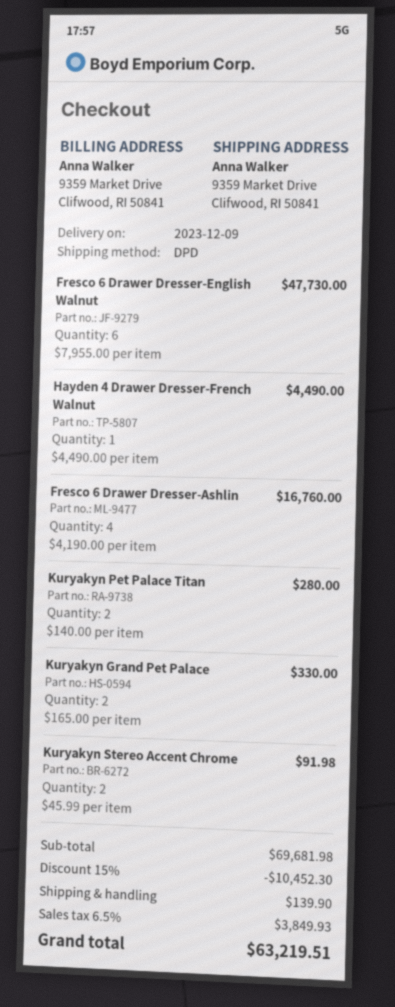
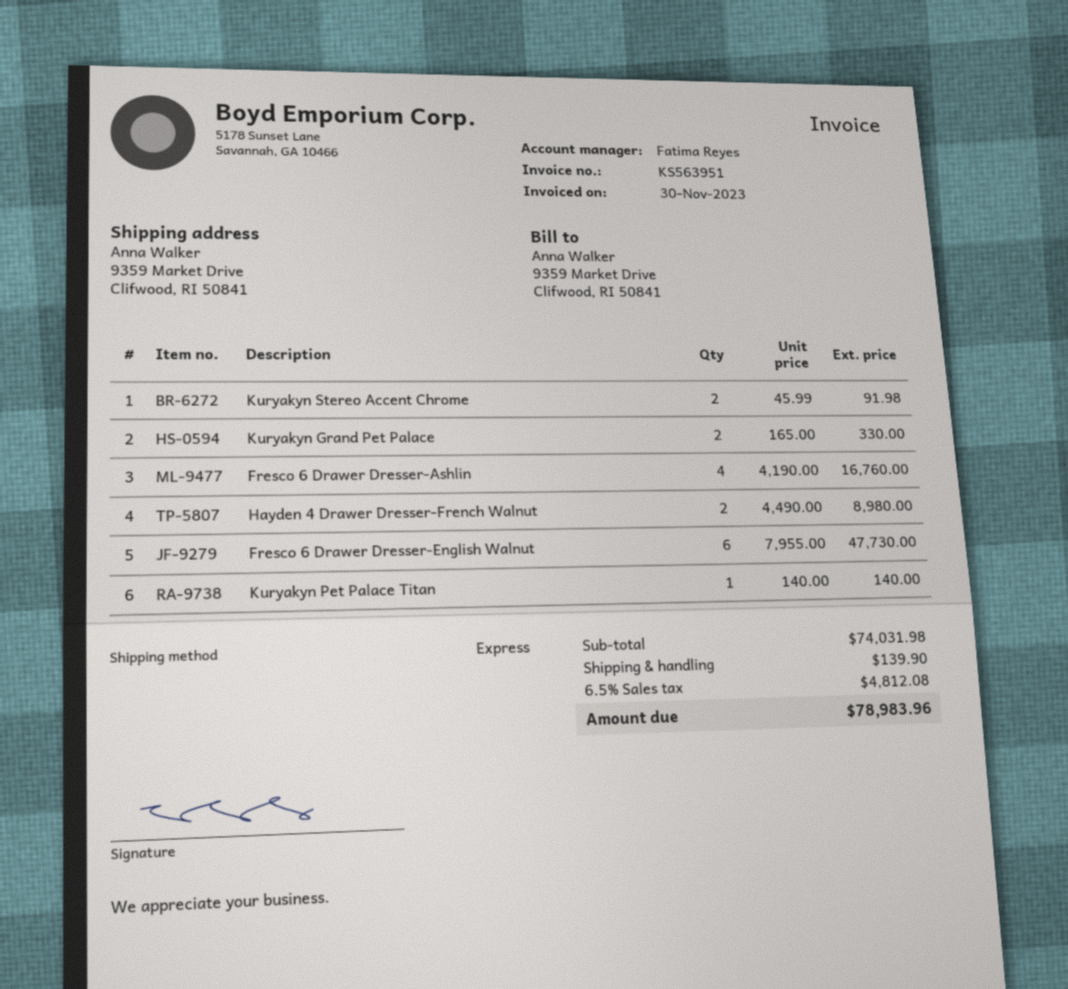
shipping method: DPD -> express
Hayden 4 Drawer Dresser-French Walnut: 1 x 4490.00 = 4490.00 -> 2 x 4490.00 = 8980.00
Kuryakyn Pet Palace Titan: 2 x 140.00 = 280.00 -> 1 x 140.00 = 140.00
subtotal: 69681.98 -> 74031.98
discount: 15% = 10452.30 -> none
tax: 6.5% = 3849.93 -> 6.5% = 4812.08
total: 63219.51 -> 78983.96

